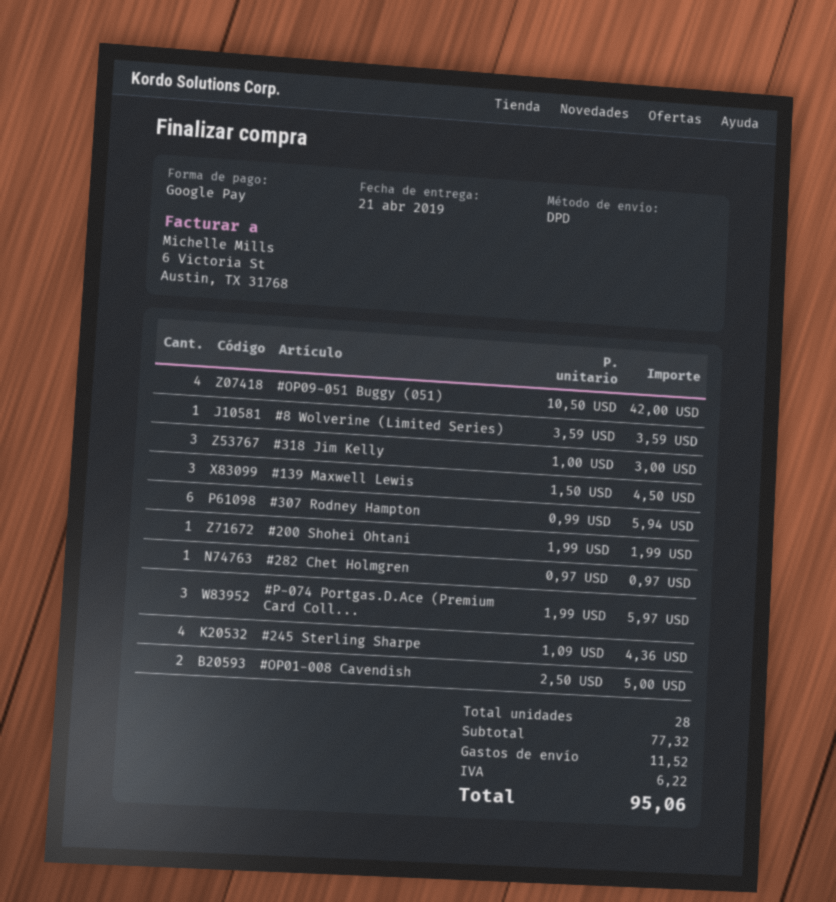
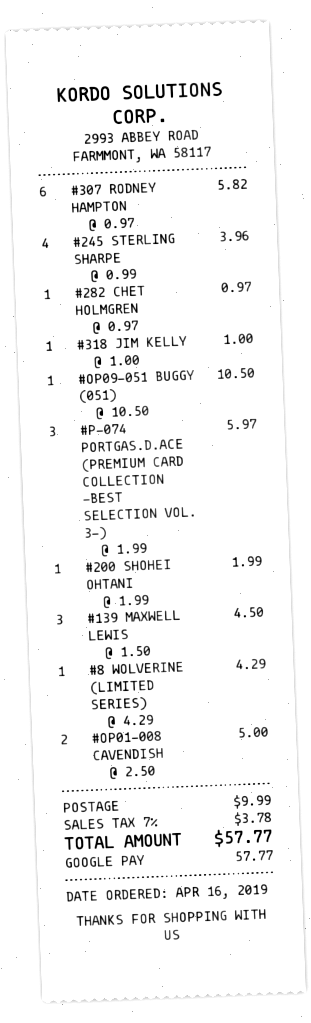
#OP09-051 Buggy (051): 4 x 10.50 = 42.00 -> 1 x 10.50 = 10.50
#8 Wolverine (Limited Series): 1 x 3.59 = 3.59 -> 1 x 4.29 = 4.29
#318 Jim Kelly: 3 x 1.00 = 3.00 -> 1 x 1.00 = 1.00
#307 Rodney Hampton: 6 x 0.99 = 5.94 -> 6 x 0.97 = 5.82
#245 Sterling Sharpe: 4 x 1.09 = 4.36 -> 4 x 0.99 = 3.96
shipping: 11.52 -> 9.99
tax: 6.22 -> 3.78
total: 95.06 -> 57.77

